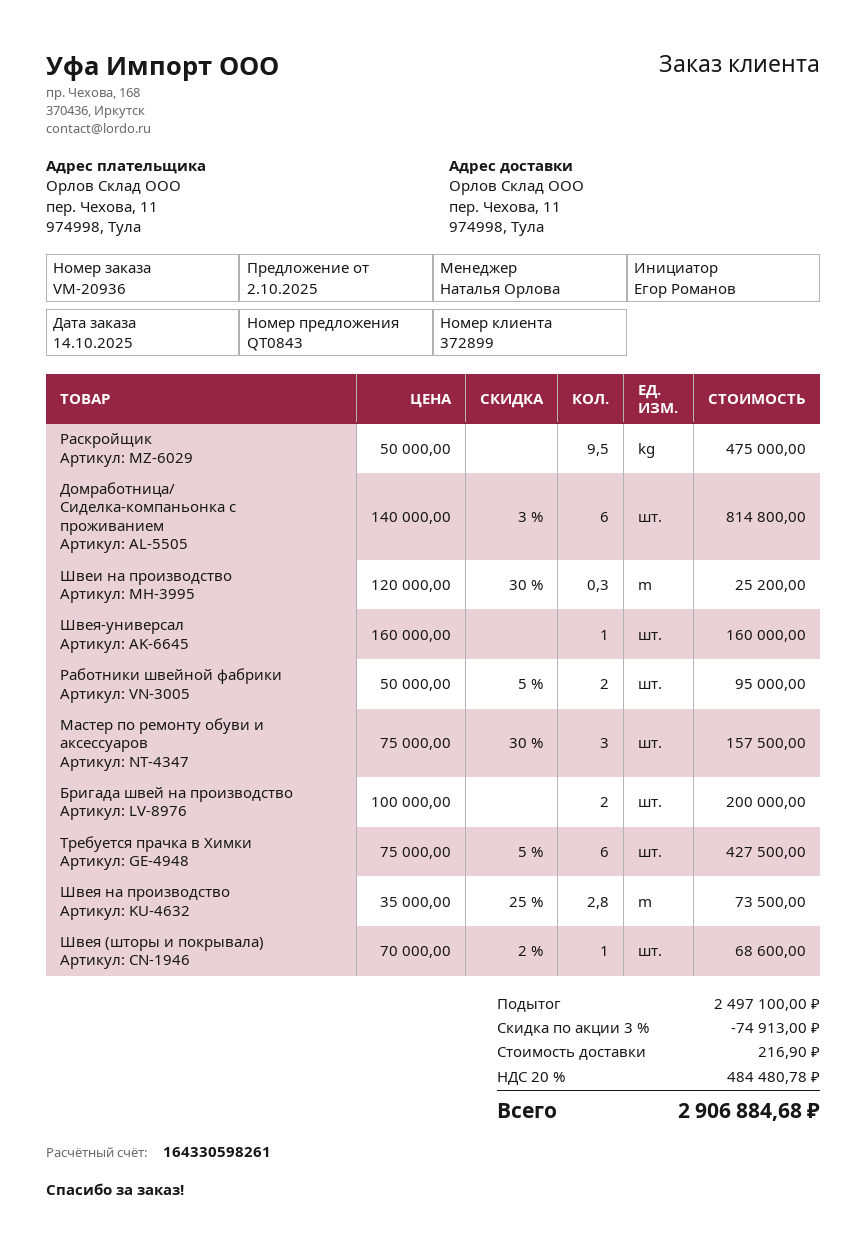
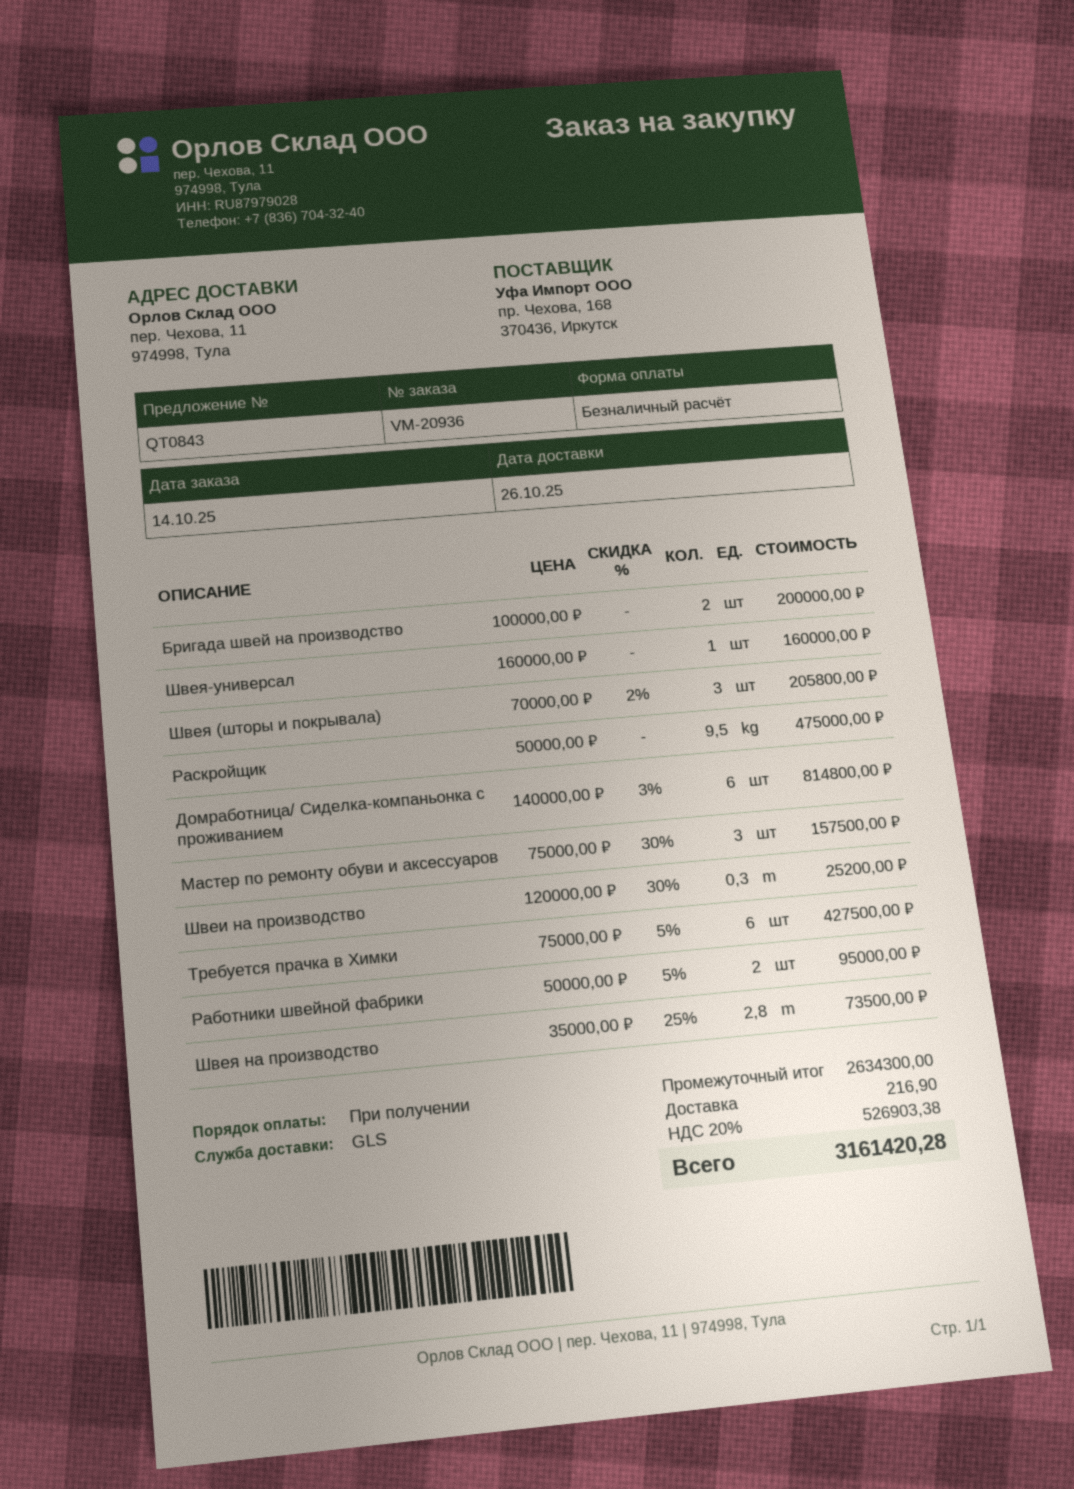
Швея (шторы и покрывала): 1 x 70000.00 - 2% = 68600.00 -> 3 x 70000.00 - 2% = 205800.00
subtotal: 2497100.00 -> 2634300.00
discount: 3% = 74913.00 -> none
tax: 20% = 484480.78 -> 20% = 526903.38
total: 2906884.68 -> 3161420.28

